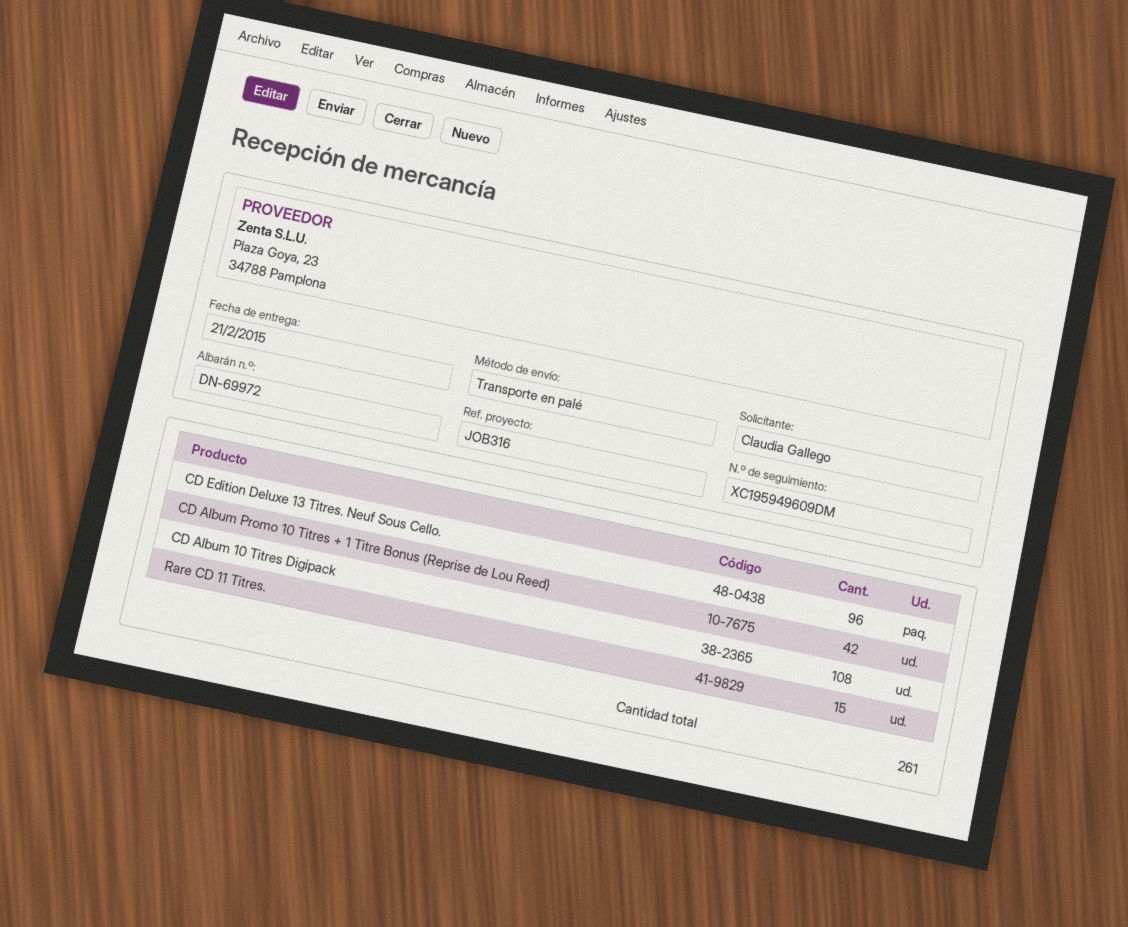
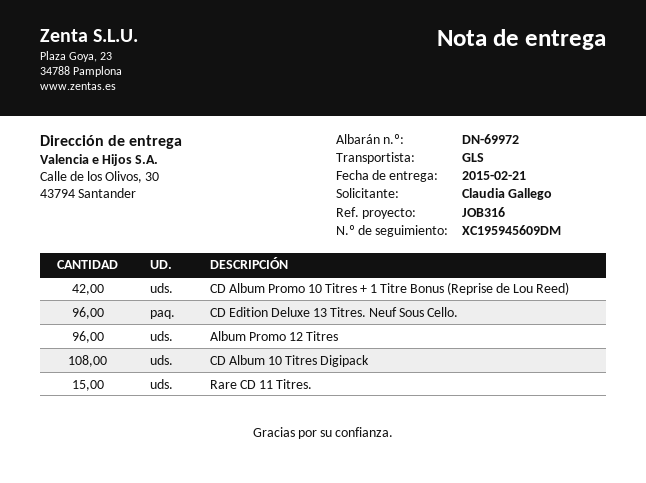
shipping method: pallet freight -> GLS
tracking number: XC195949609DM -> XC195945609DM
Album Promo 12 Titres: none -> 96

